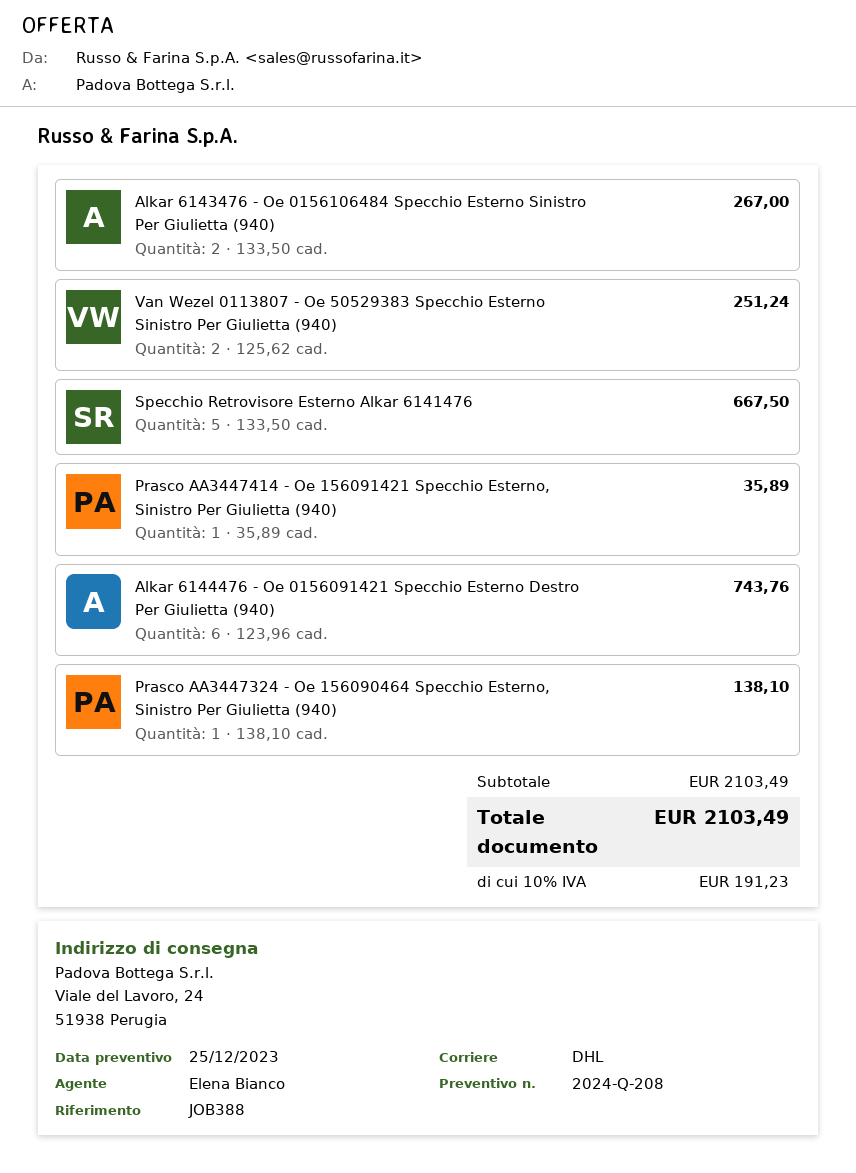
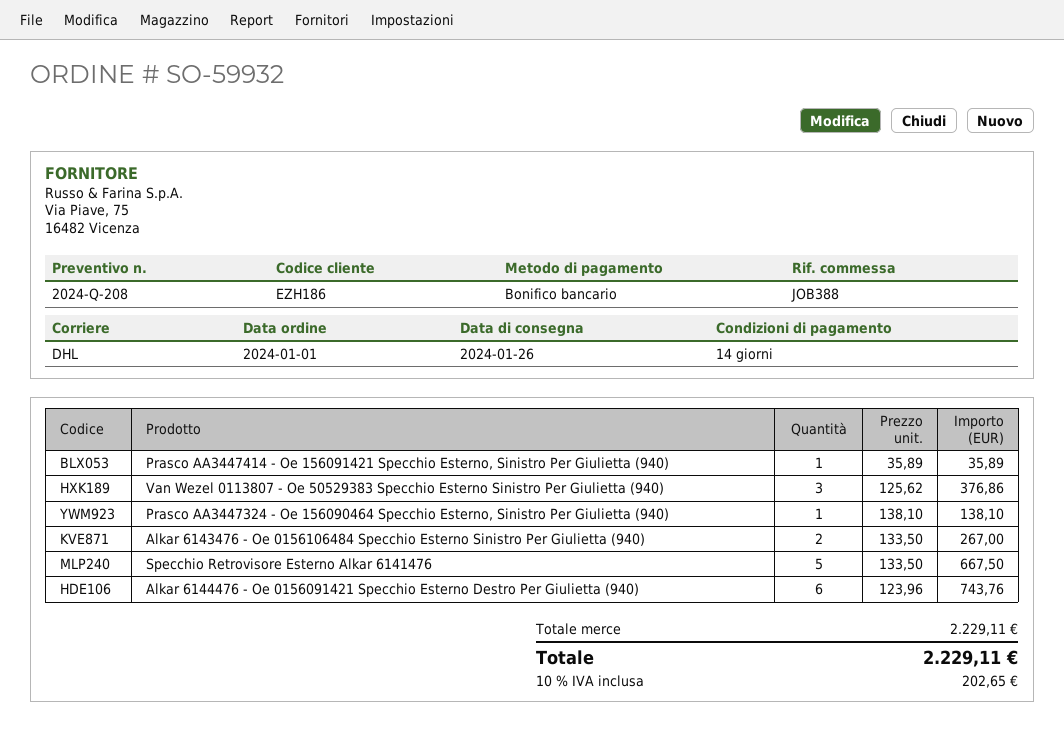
Van Wezel 0113807 - Oe 50529383 Specchio Esterno Sinistro Per Giulietta (940): 2 x 125.62 = 251.24 -> 3 x 125.62 = 376.86
subtotal: 2103.49 -> 2229.11
tax: 10% = 191.23 -> 10% = 202.65
total: 2103.49 -> 2229.11

